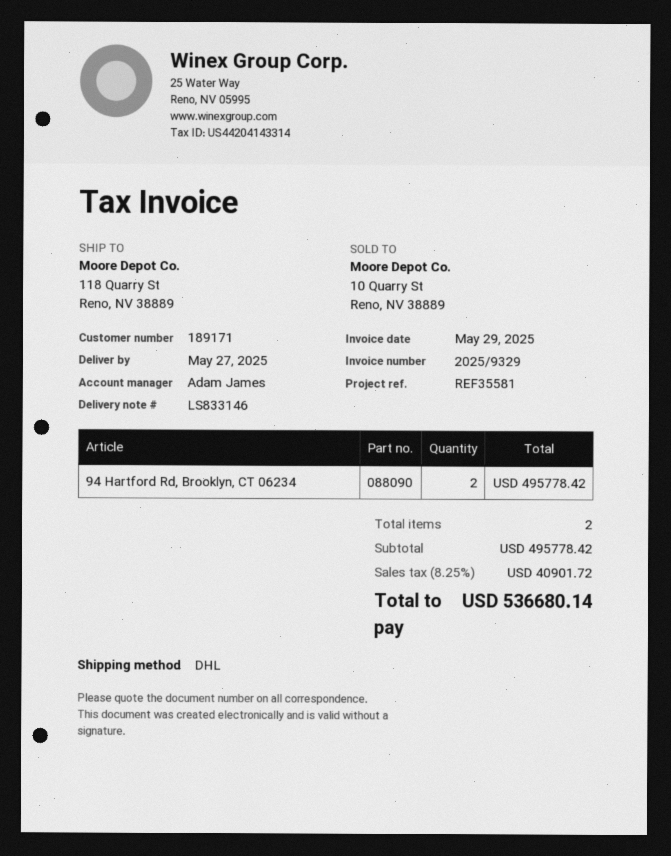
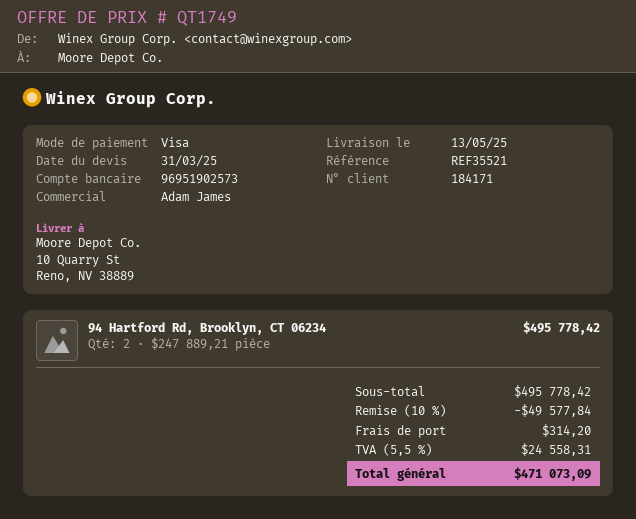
delivery date: 2025-05-27 -> 2025-05-13
customer number: 189171 -> 184171
reference: REF35581 -> REF35521
ship to: 118 Quarry St, Reno, NV 38889 -> 10 Quarry St, Reno, NV 38889
discount: none -> 10% = 49577.84
shipping: none -> 314.20
tax: 8.25% = 40901.72 -> 5.5% = 24558.31
total: 536680.14 -> 471073.09

